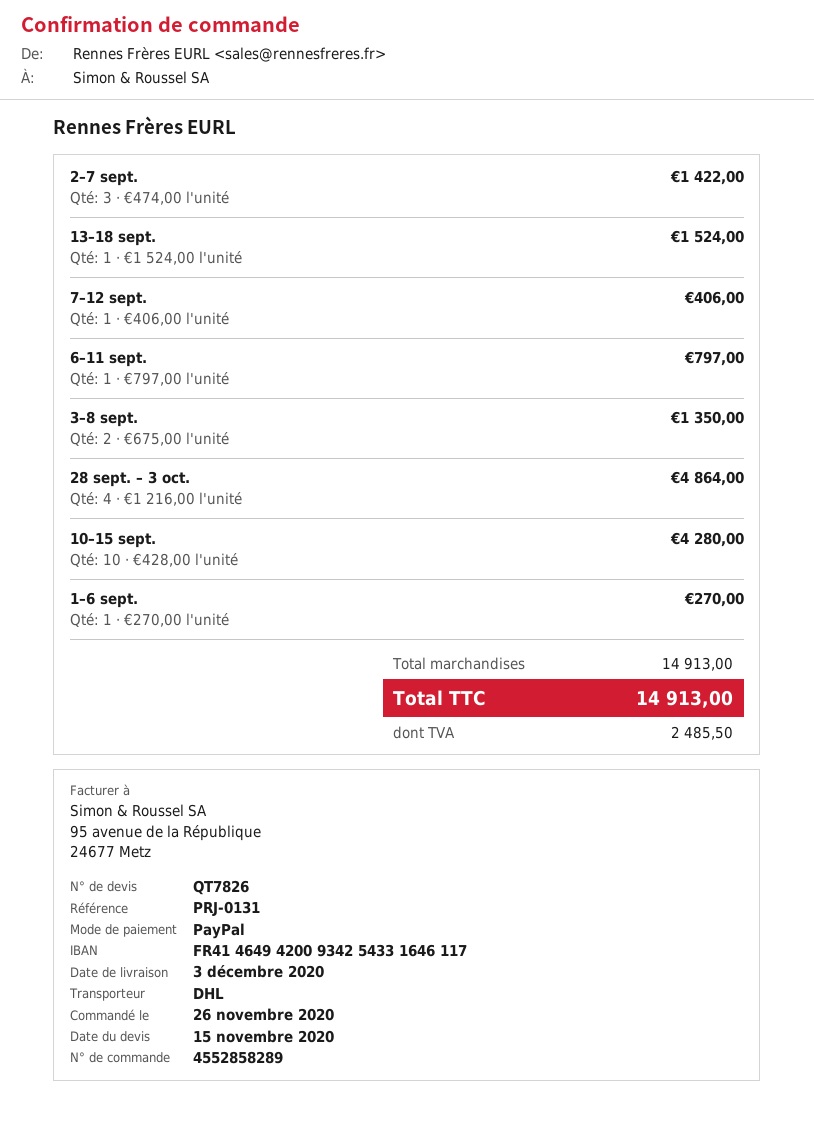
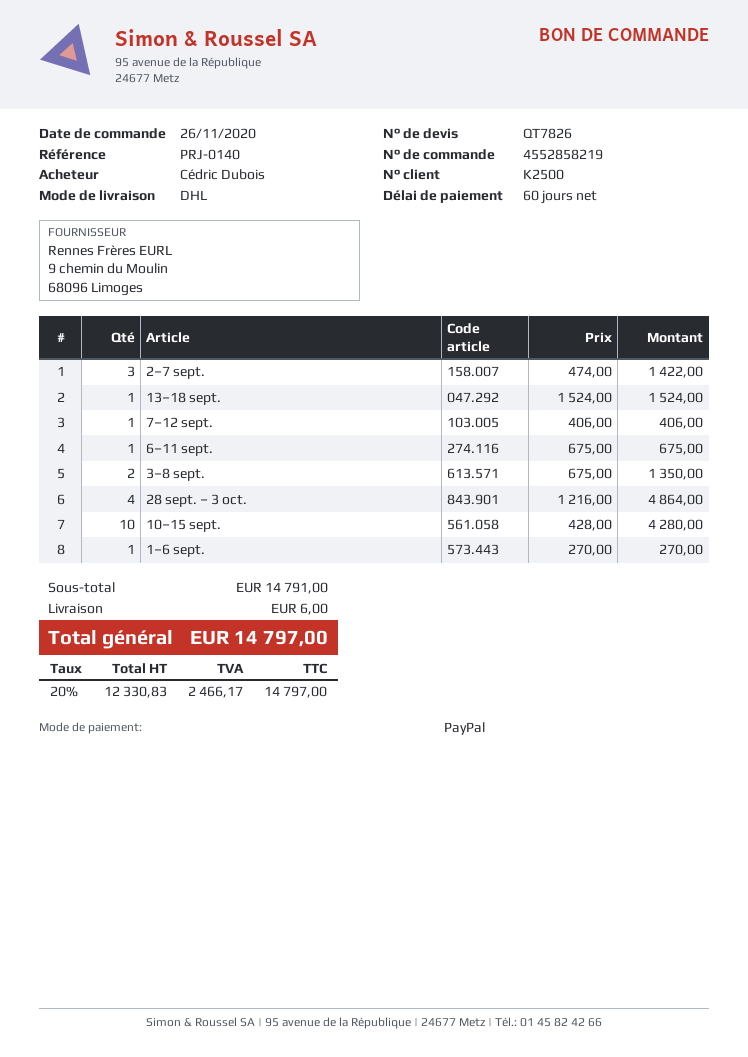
order number: 4552858289 -> 4552858219
reference: PRJ-0131 -> PRJ-0140
6–11 sept.: 1 x 797.00 = 797.00 -> 1 x 675.00 = 675.00
subtotal: 14913.00 -> 14791.00
shipping: none -> 6.00
tax: 2485.50 -> 2466.17
total: 14913.00 -> 14797.00

